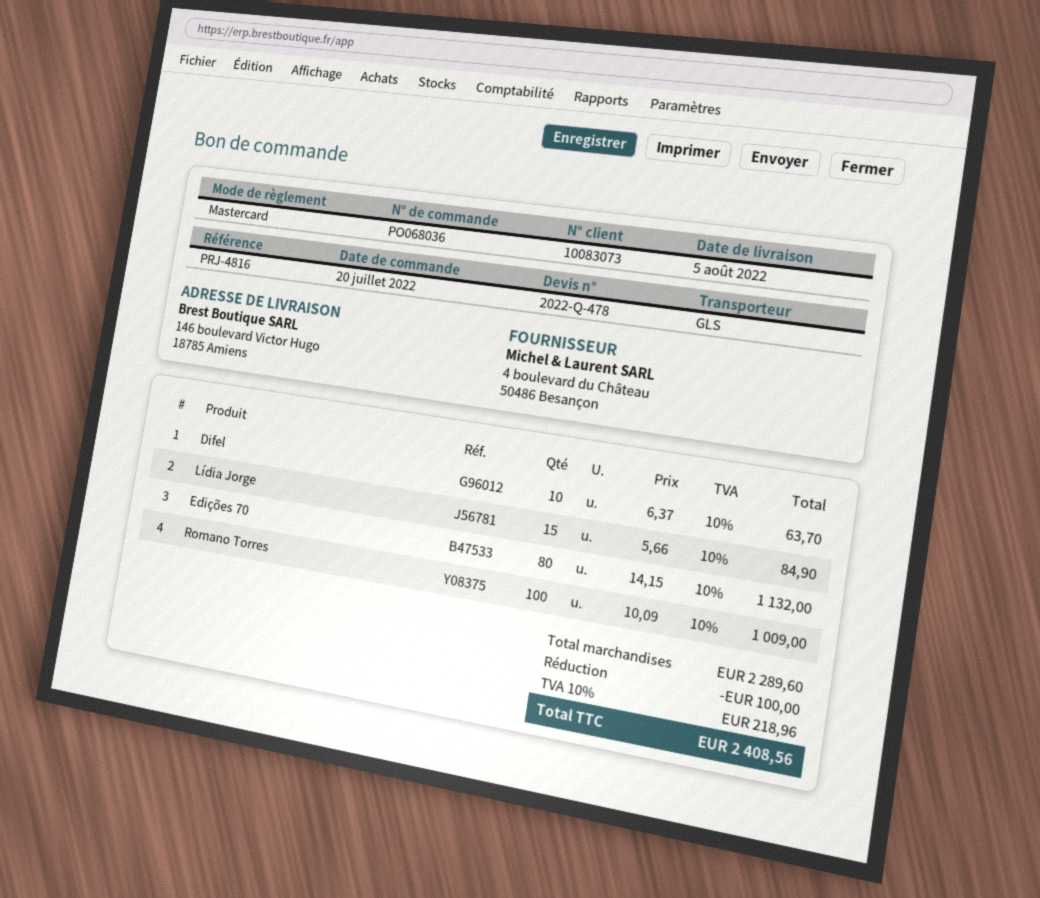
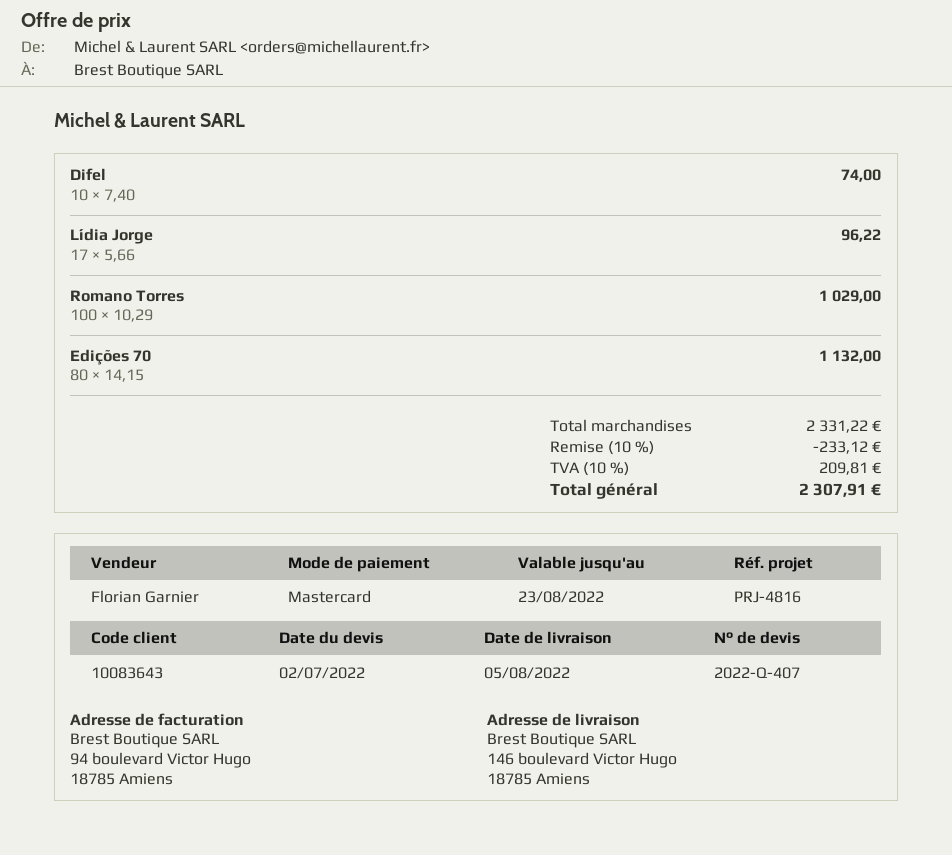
quote number: 2022-Q-478 -> 2022-Q-407
customer number: 10083073 -> 10083643
Difel: 10 x 6.37 = 63.70 -> 10 x 7.40 = 74.00
Lídia Jorge: 15 x 5.66 = 84.90 -> 17 x 5.66 = 96.22
Romano Torres: 100 x 10.09 = 1009.00 -> 100 x 10.29 = 1029.00
subtotal: 2289.60 -> 2331.22
discount: 100.00 -> 233.12
tax: 10% = 218.96 -> 10% = 209.81
total: 2408.56 -> 2307.91

